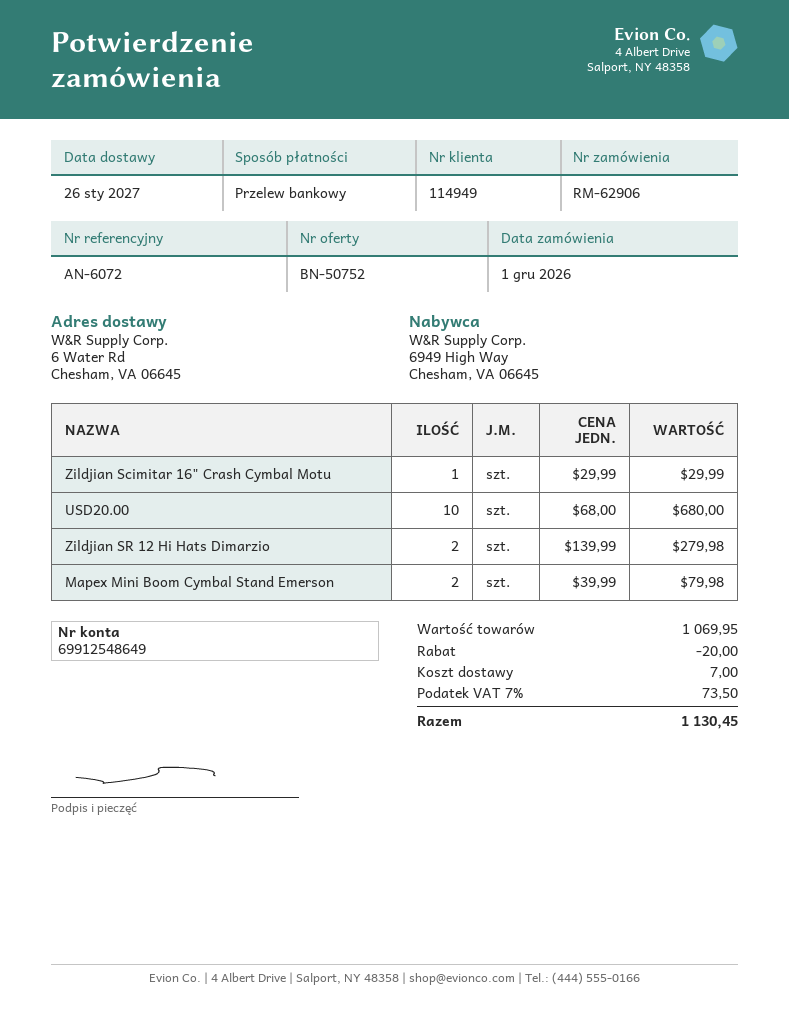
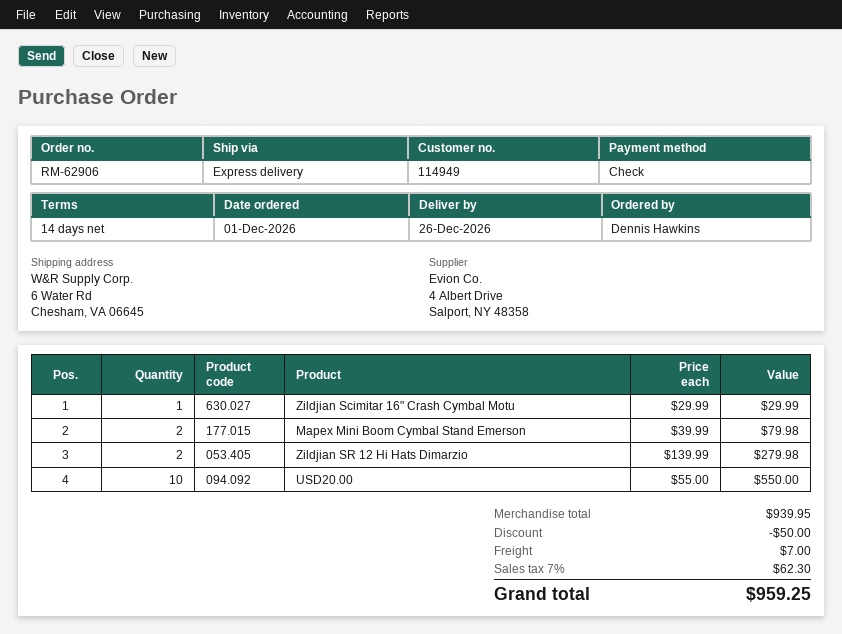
delivery date: 2027-01-26 -> 2026-12-26
payment method: bank transfer -> cheque
USD20.00: 10 x 68.00 = 680.00 -> 10 x 55.00 = 550.00
subtotal: 1069.95 -> 939.95
discount: 20.00 -> 50.00
tax: 7% = 73.50 -> 7% = 62.30
total: 1130.45 -> 959.25

